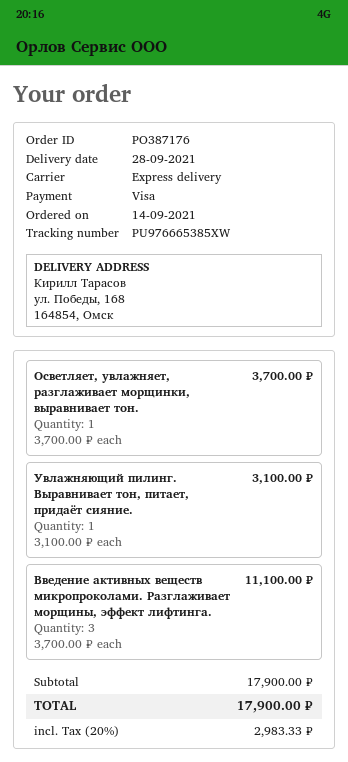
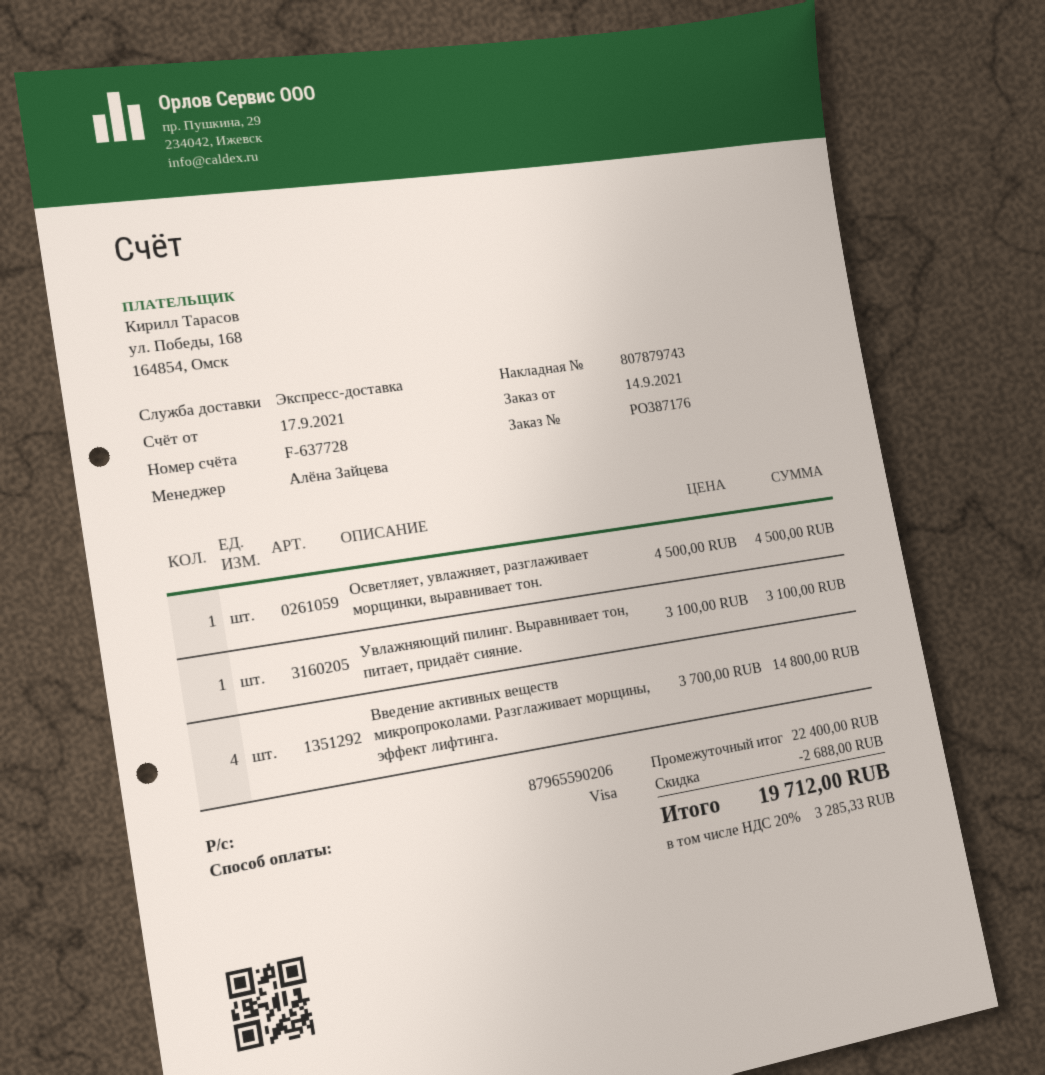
Осветляет, увлажняет, разглаживает морщинки, выравнивает тон.: 1 x 3700.00 = 3700.00 -> 1 x 4500.00 = 4500.00
Введение активных веществ микропроколами. Разглаживает морщины, эффект лифтинга.: 3 x 3700.00 = 11100.00 -> 4 x 3700.00 = 14800.00
subtotal: 17900.00 -> 22400.00
discount: none -> 2688.00
tax: 20% = 2983.33 -> 20% = 3285.33
total: 17900.00 -> 19712.00

